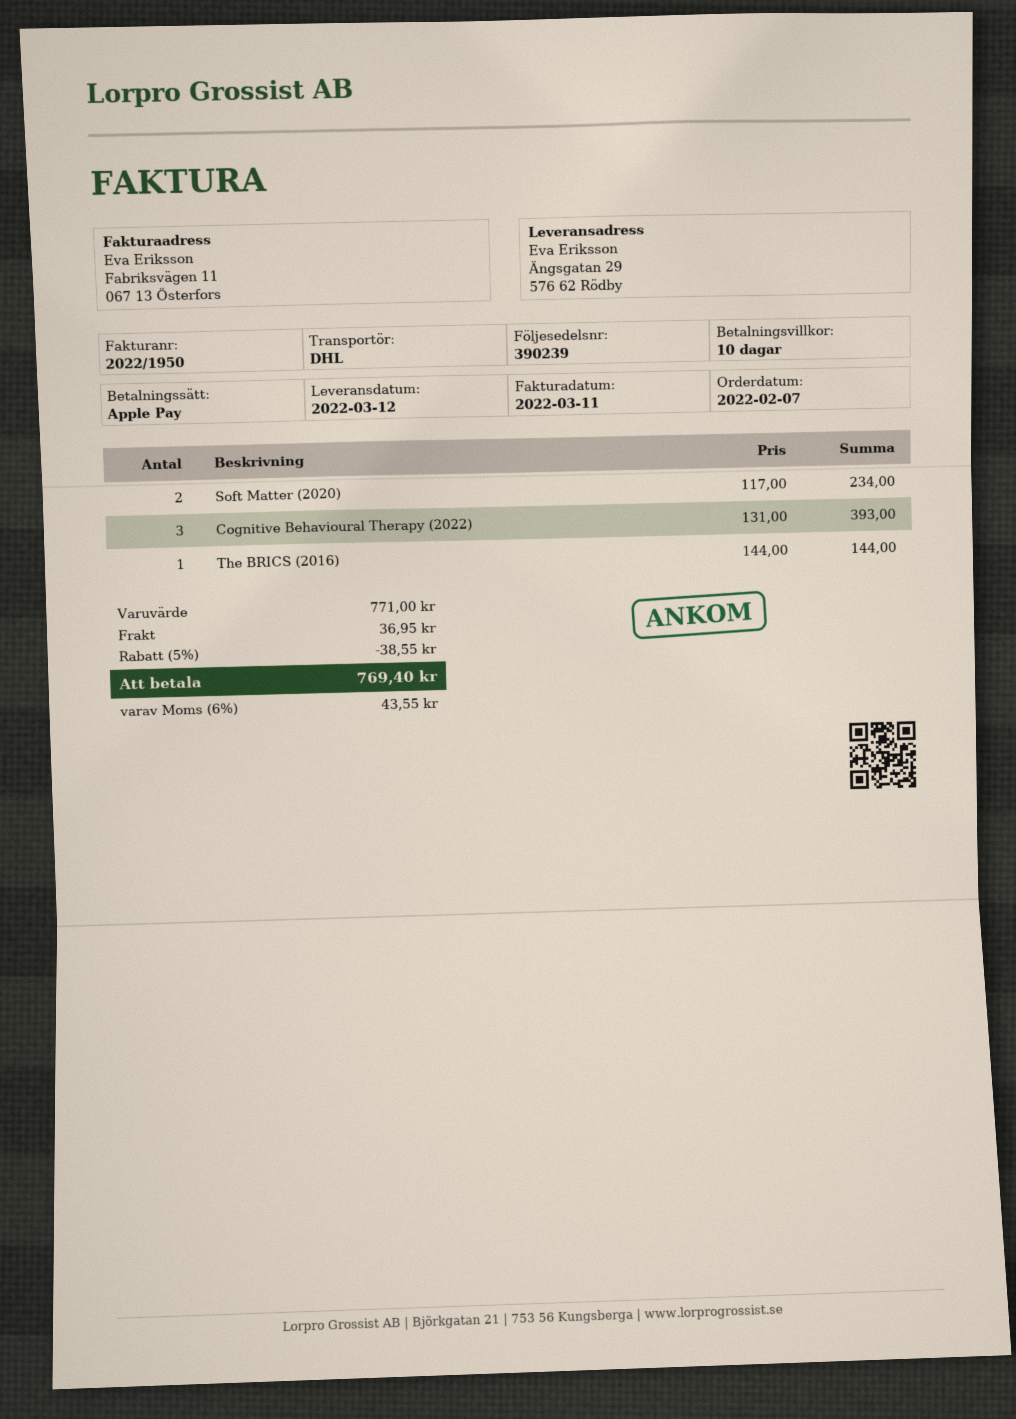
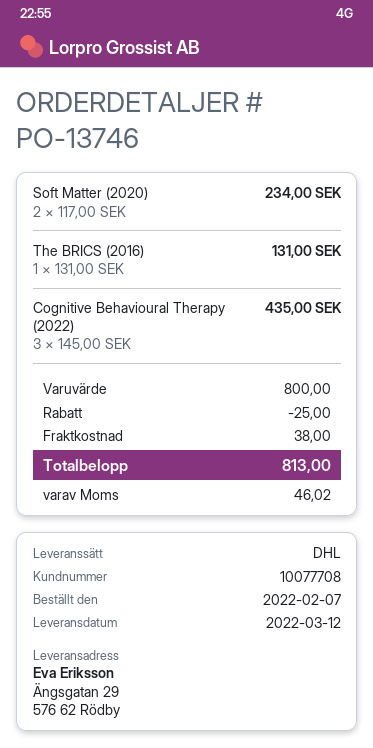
Cognitive Behavioural Therapy (2022): 3 x 131.00 = 393.00 -> 3 x 145.00 = 435.00
The BRICS (2016): 1 x 144.00 = 144.00 -> 1 x 131.00 = 131.00
subtotal: 771.00 -> 800.00
discount: 38.55 -> 25.00
shipping: 36.95 -> 38.00
tax: 43.55 -> 46.02
total: 769.40 -> 813.00

